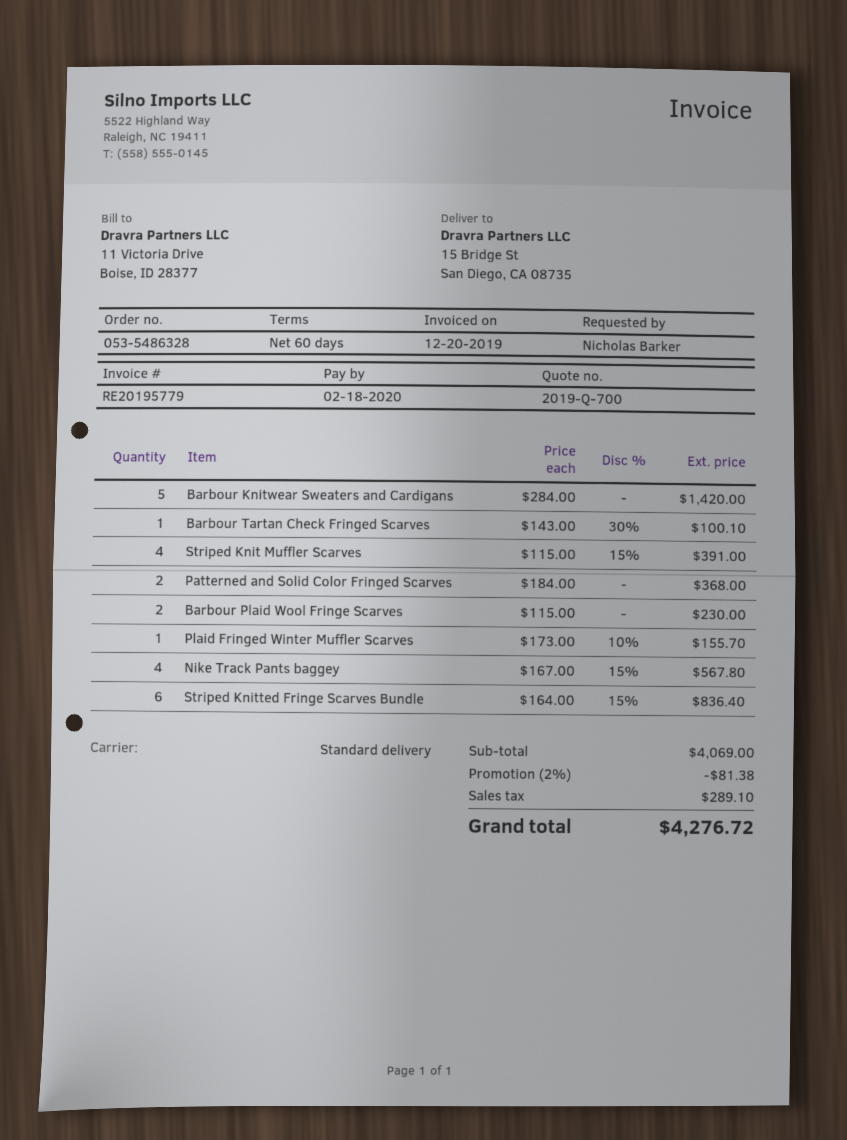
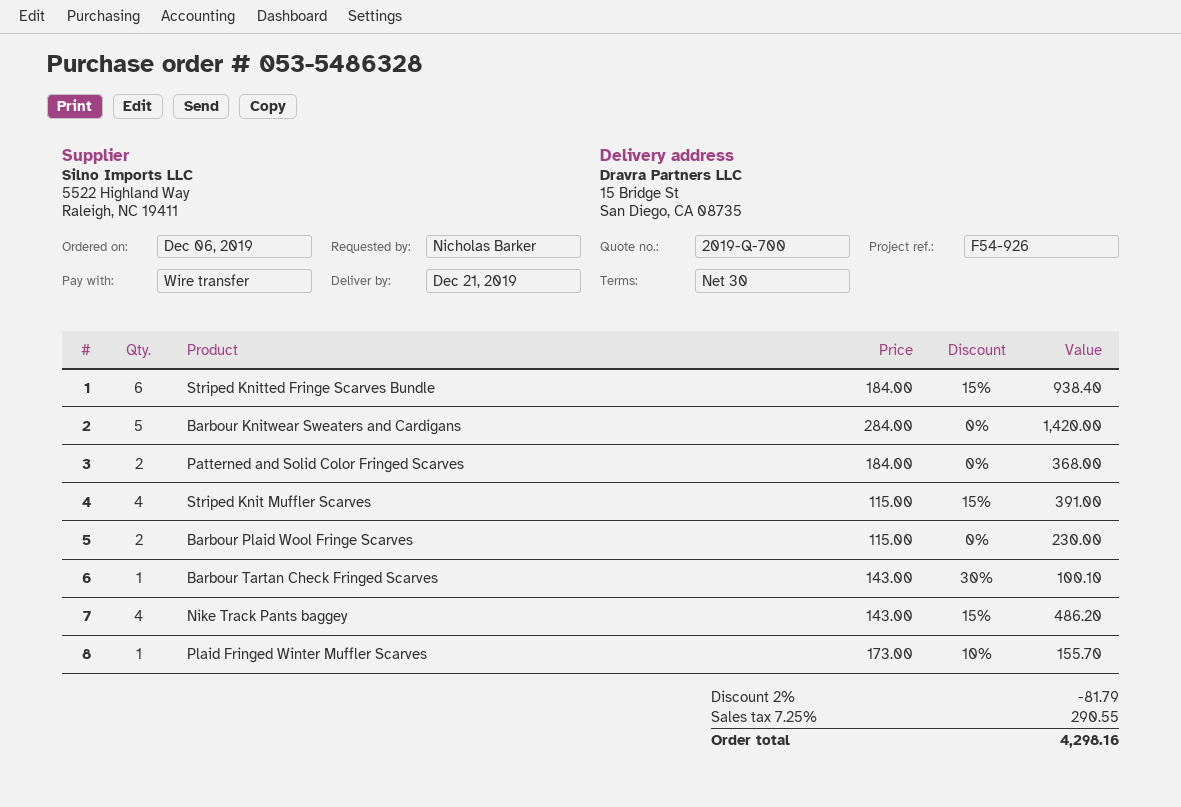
payment terms: 60 days -> 30 days
Nike Track Pants baggey: 4 x 167.00 - 15% = 567.80 -> 4 x 143.00 - 15% = 486.20
Striped Knitted Fringe Scarves Bundle: 6 x 164.00 - 15% = 836.40 -> 6 x 184.00 - 15% = 938.40
discount: 2% = 81.38 -> 2% = 81.79
tax: 289.10 -> 290.55
total: 4276.72 -> 4298.16

